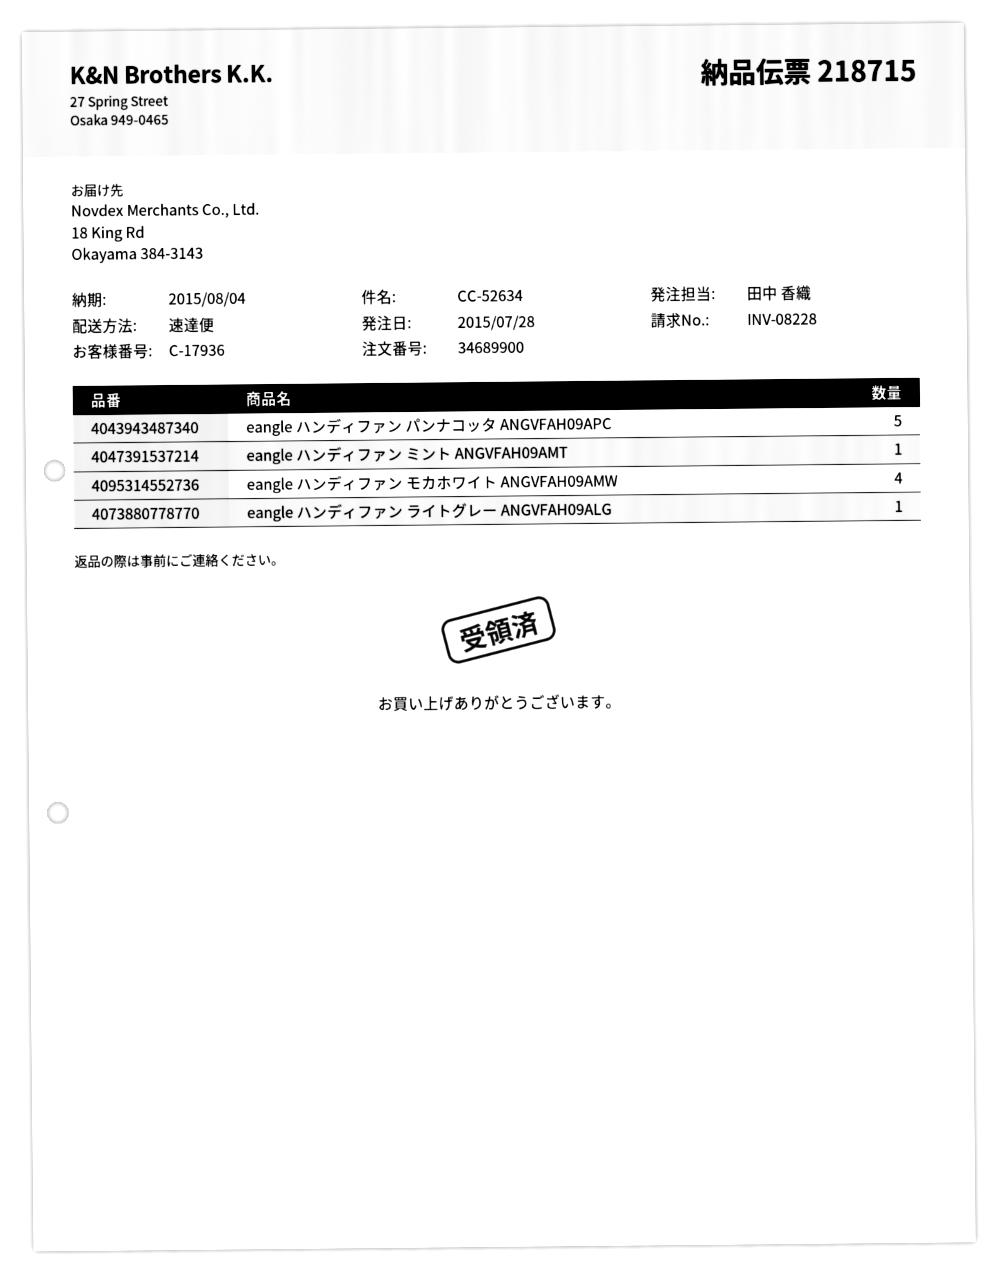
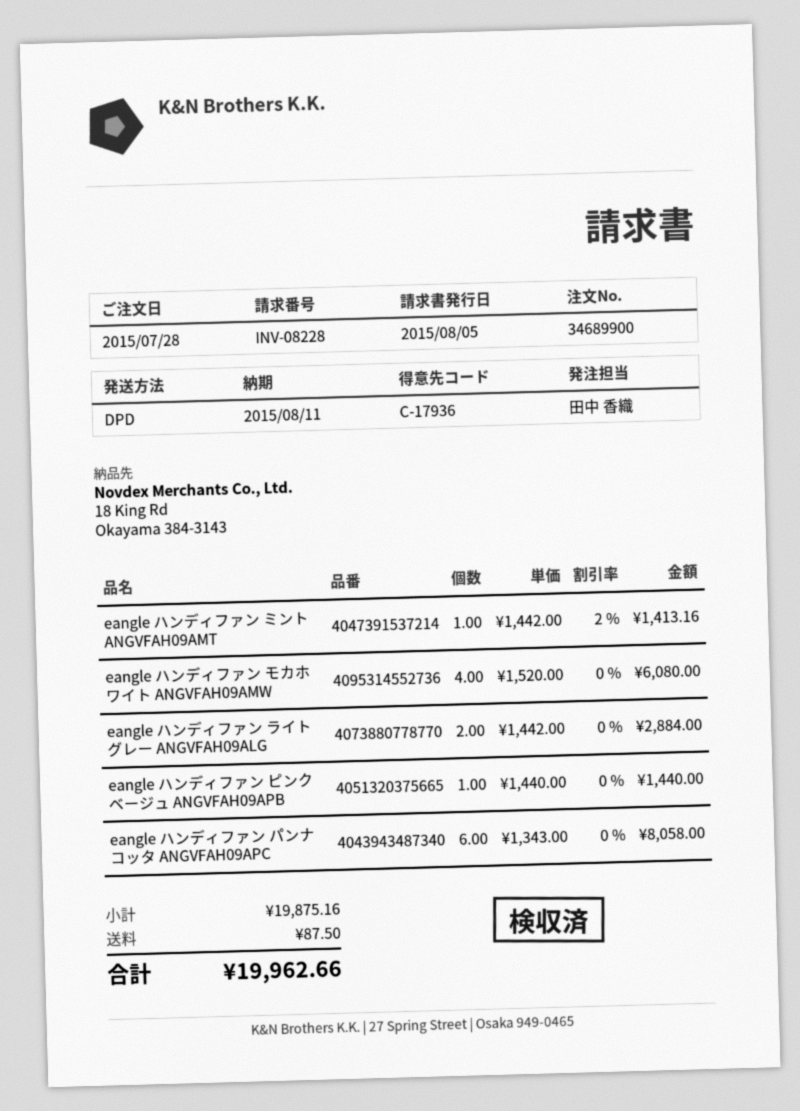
delivery date: 2015-08-04 -> 2015-08-11
shipping method: express -> DPD
eangle ハンディファン パンナコッタ ANGVFAH09APC: 5 -> 6
eangle ハンディファン ライトグレー ANGVFAH09ALG: 1 -> 2
eangle ハンディファン ピンクベージュ ANGVFAH09APB: none -> 1

